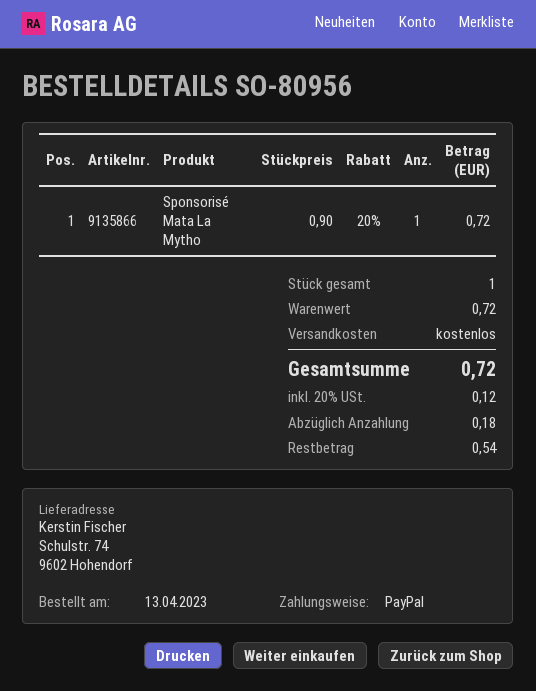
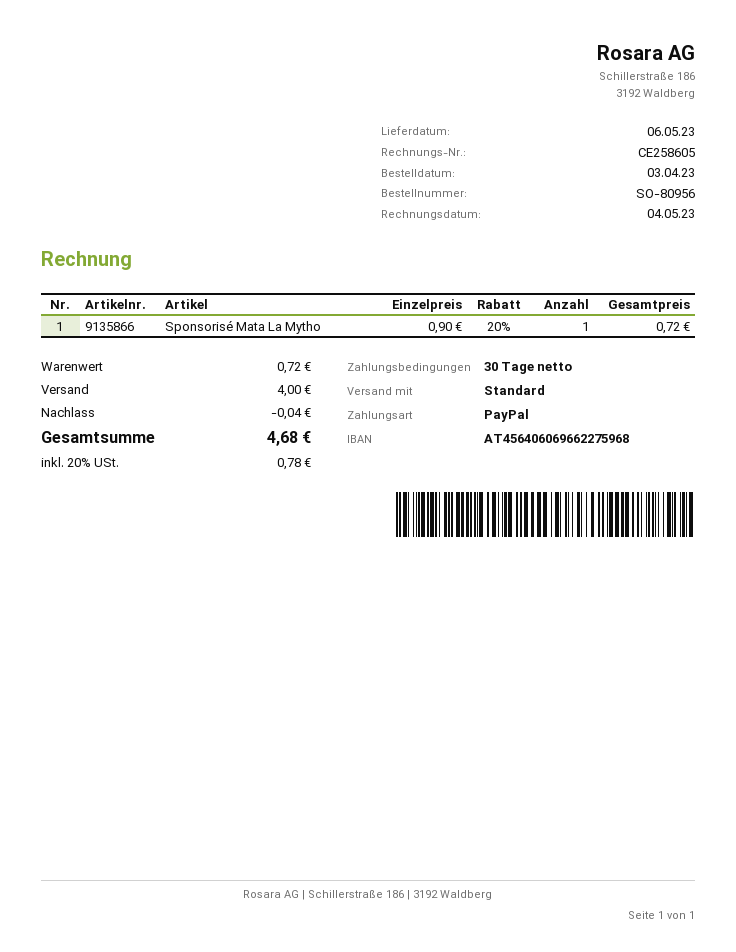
order date: 2023-04-13 -> 2023-04-03
discount: none -> 0.04
shipping: 0.00 -> 4.00
tax: 20% = 0.12 -> 20% = 0.78
total: 0.72 -> 4.68

